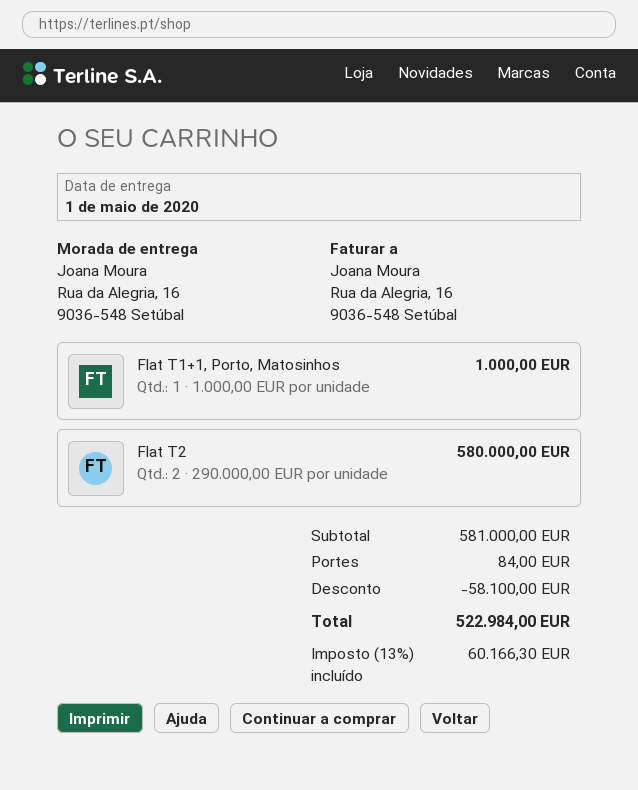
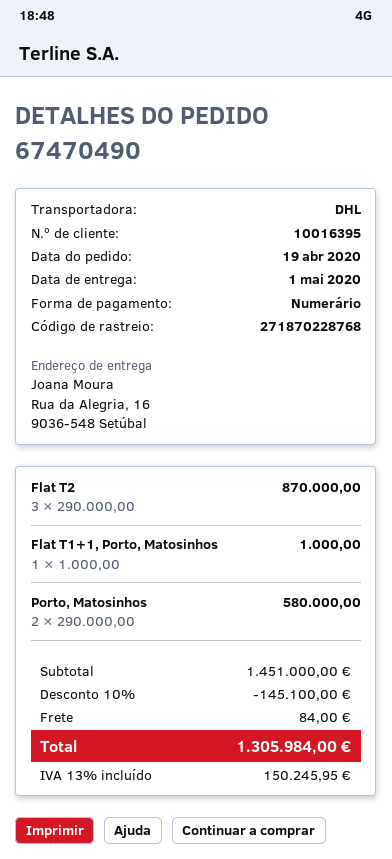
Flat T2: 2 x 290000.00 = 580000.00 -> 3 x 290000.00 = 870000.00
Porto, Matosinhos: none -> 2 x 290000.00 = 580000.00
subtotal: 581000.00 -> 1451000.00
discount: 58100.00 -> 145100.00
tax: 13% = 60166.30 -> 13% = 150245.95
total: 522984.00 -> 1305984.00

